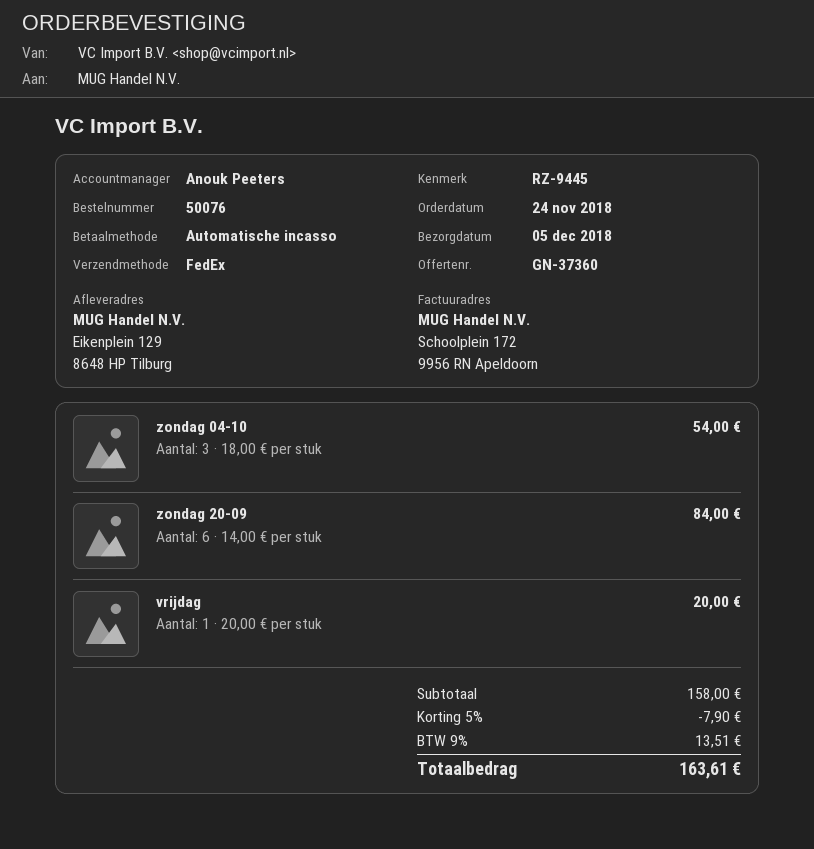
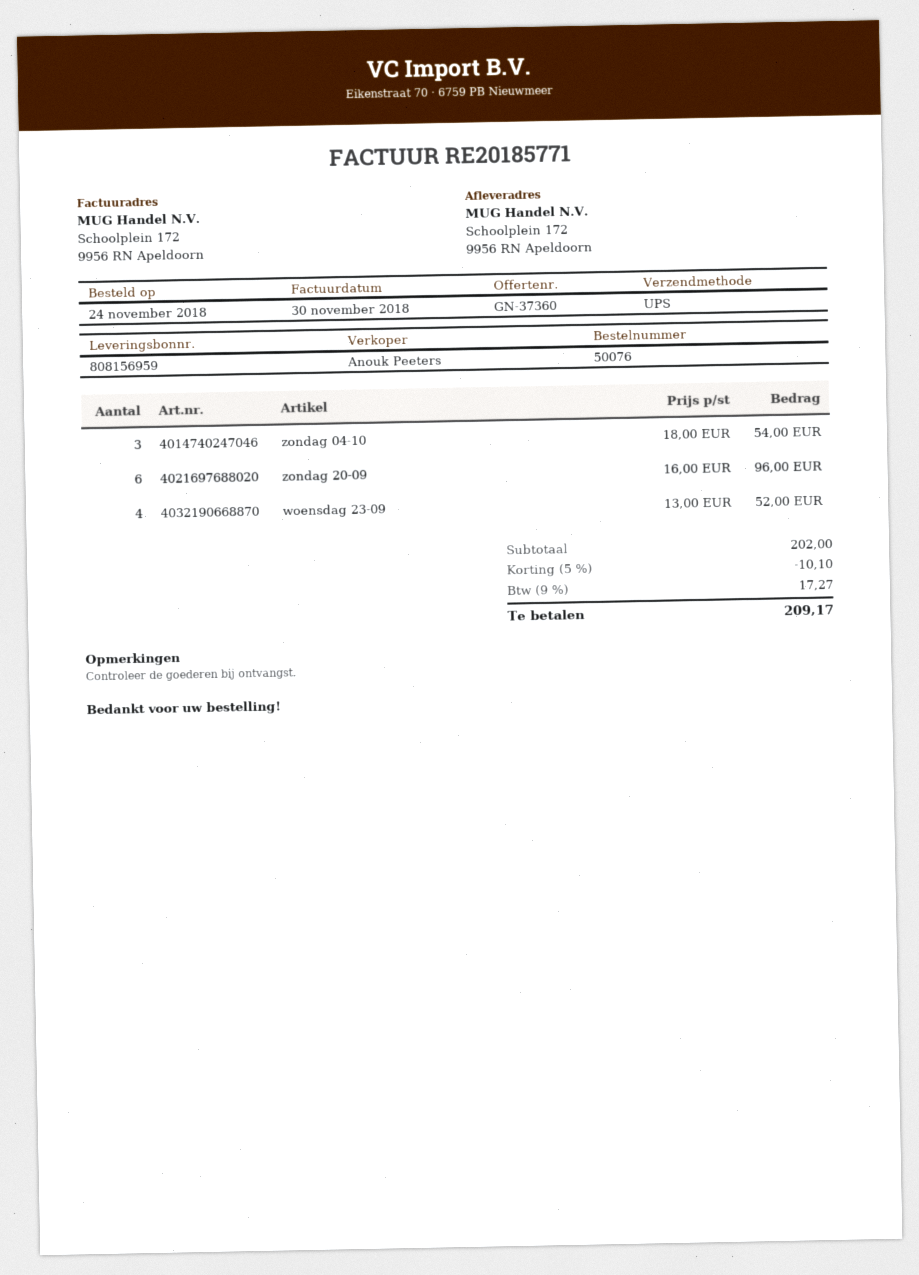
shipping method: FedEx -> UPS
ship to: Eikenplein 129, 8648 HP Tilburg -> Schoolplein 172, 9956 RN Apeldoorn
zondag 20-09: 6 x 14.00 = 84.00 -> 6 x 16.00 = 96.00
vrijdag: 1 x 20.00 = 20.00 -> none
woensdag 23-09: none -> 4 x 13.00 = 52.00
subtotal: 158.00 -> 202.00
discount: 5% = 7.90 -> 5% = 10.10
tax: 9% = 13.51 -> 9% = 17.27
total: 163.61 -> 209.17

